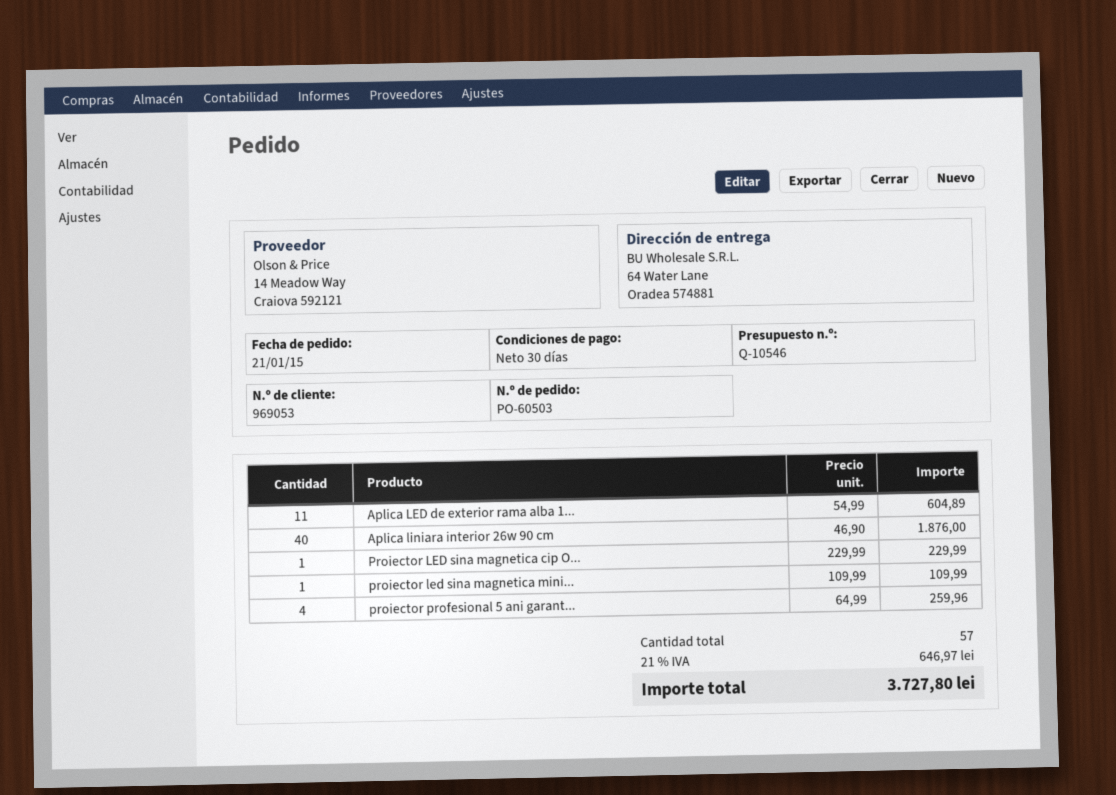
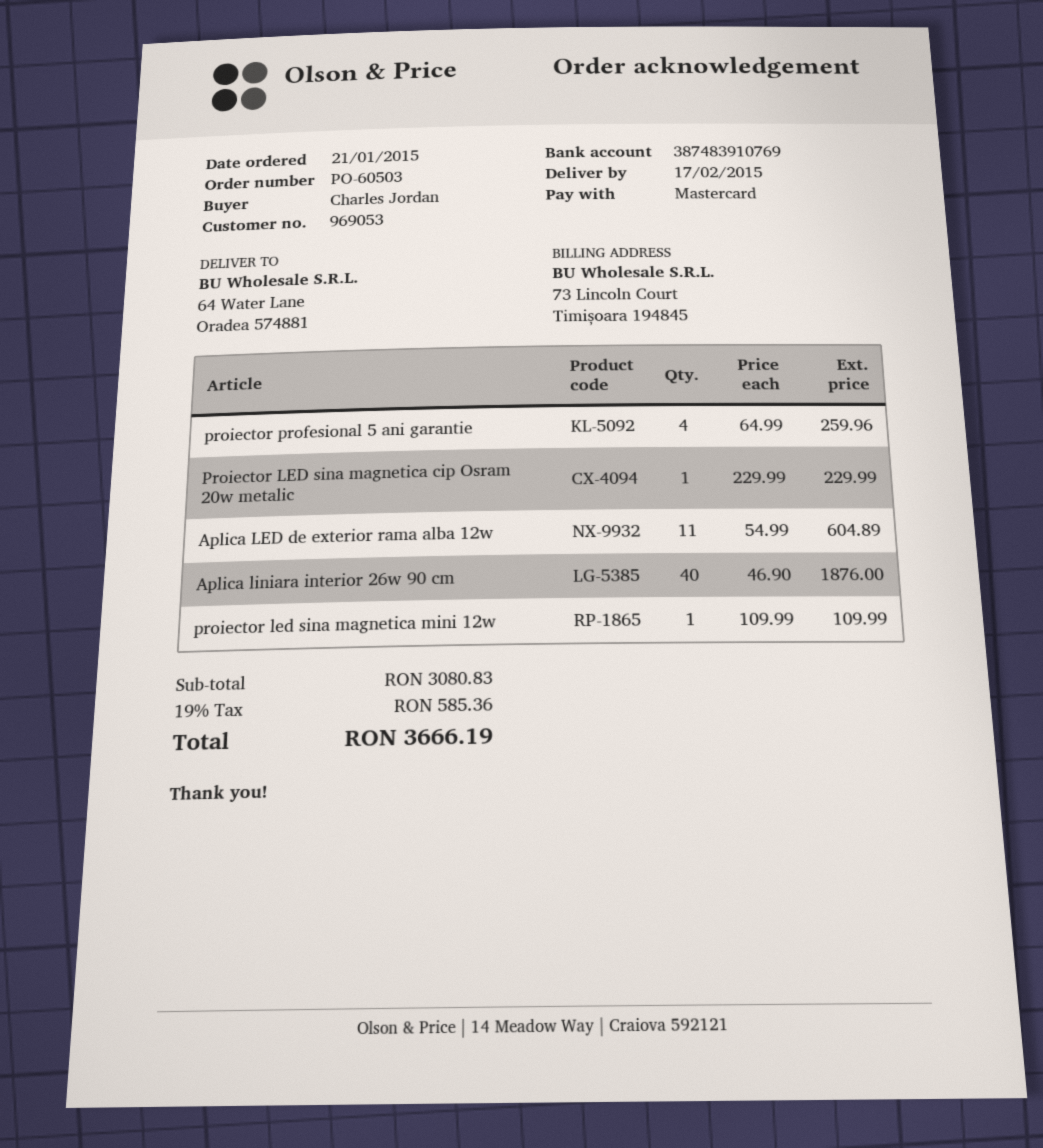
tax: 21% = 646.97 -> 19% = 585.36
total: 3727.80 -> 3666.19

